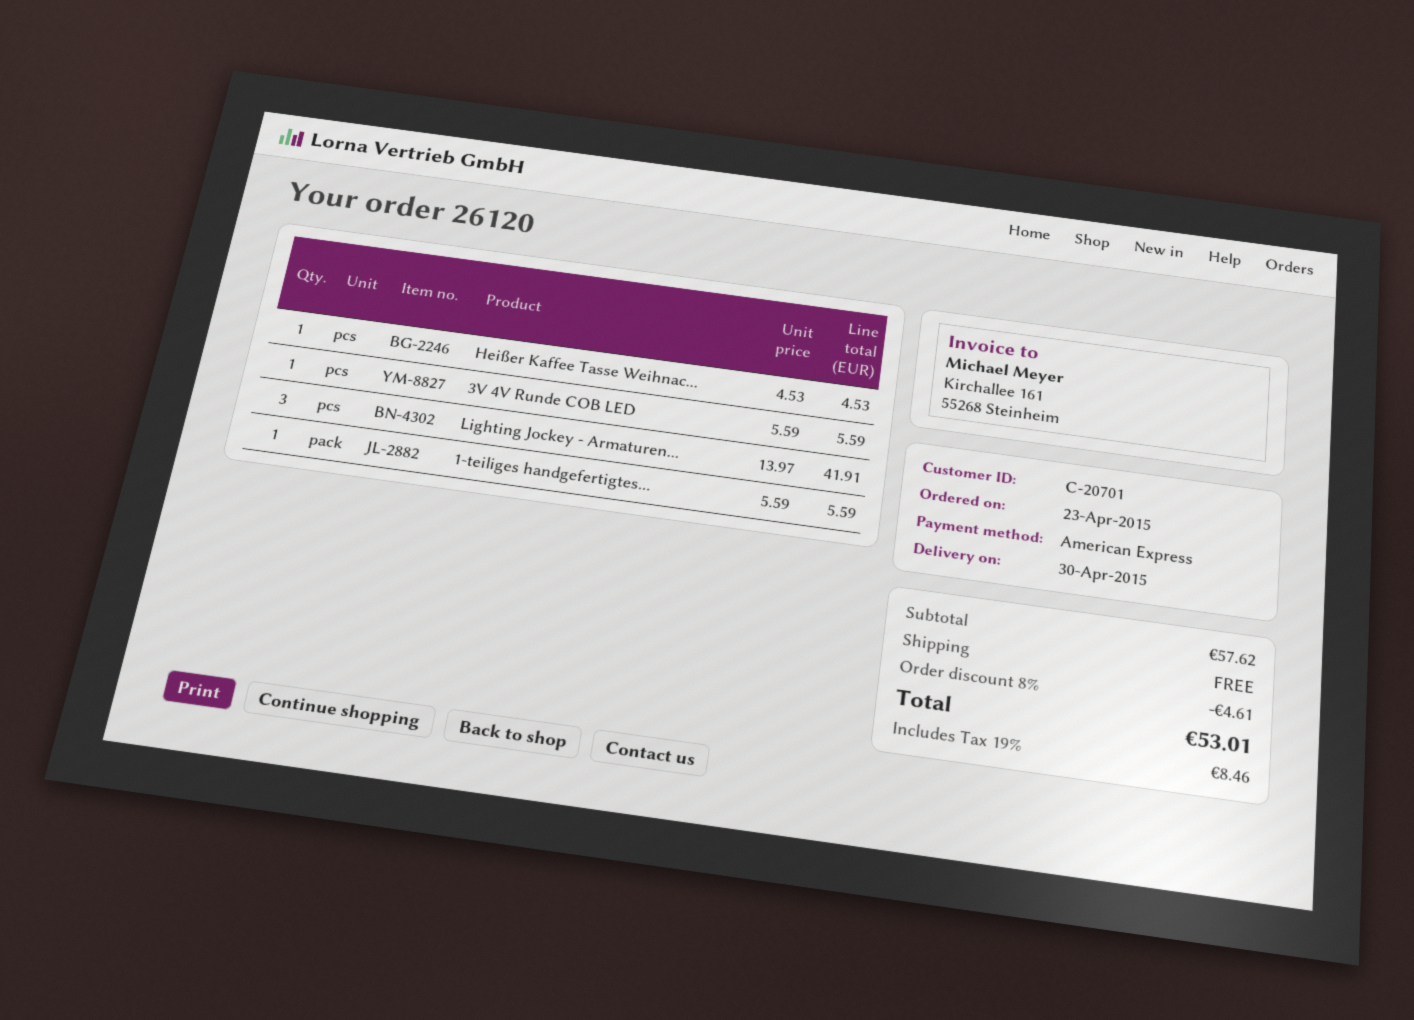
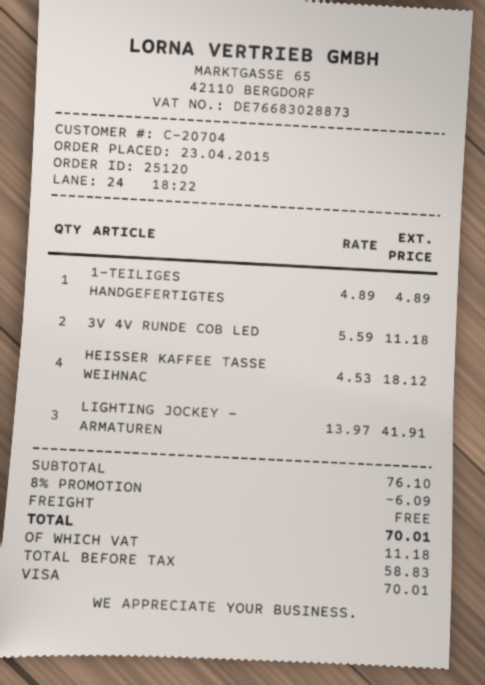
order number: 26120 -> 25120
customer number: C-20701 -> C-20704
payment method: American Express -> Visa
Heißer Kaffee Tasse Weihnac...: 1 x 4.53 = 4.53 -> 4 x 4.53 = 18.12
3V 4V Runde COB LED: 1 x 5.59 = 5.59 -> 2 x 5.59 = 11.18
1-teiliges handgefertigtes...: 1 x 5.59 = 5.59 -> 1 x 4.89 = 4.89
subtotal: 57.62 -> 76.10
discount: 8% = 4.61 -> 8% = 6.09
tax: 8.46 -> 11.18
total: 53.01 -> 70.01

